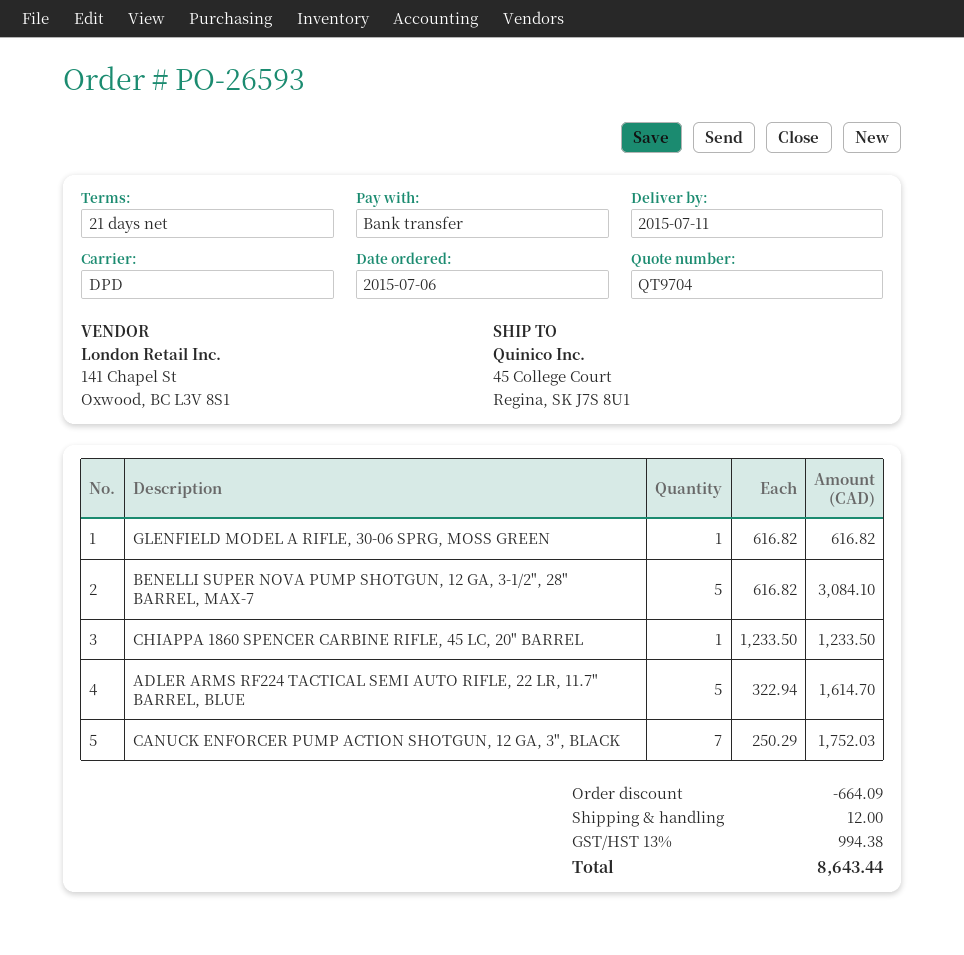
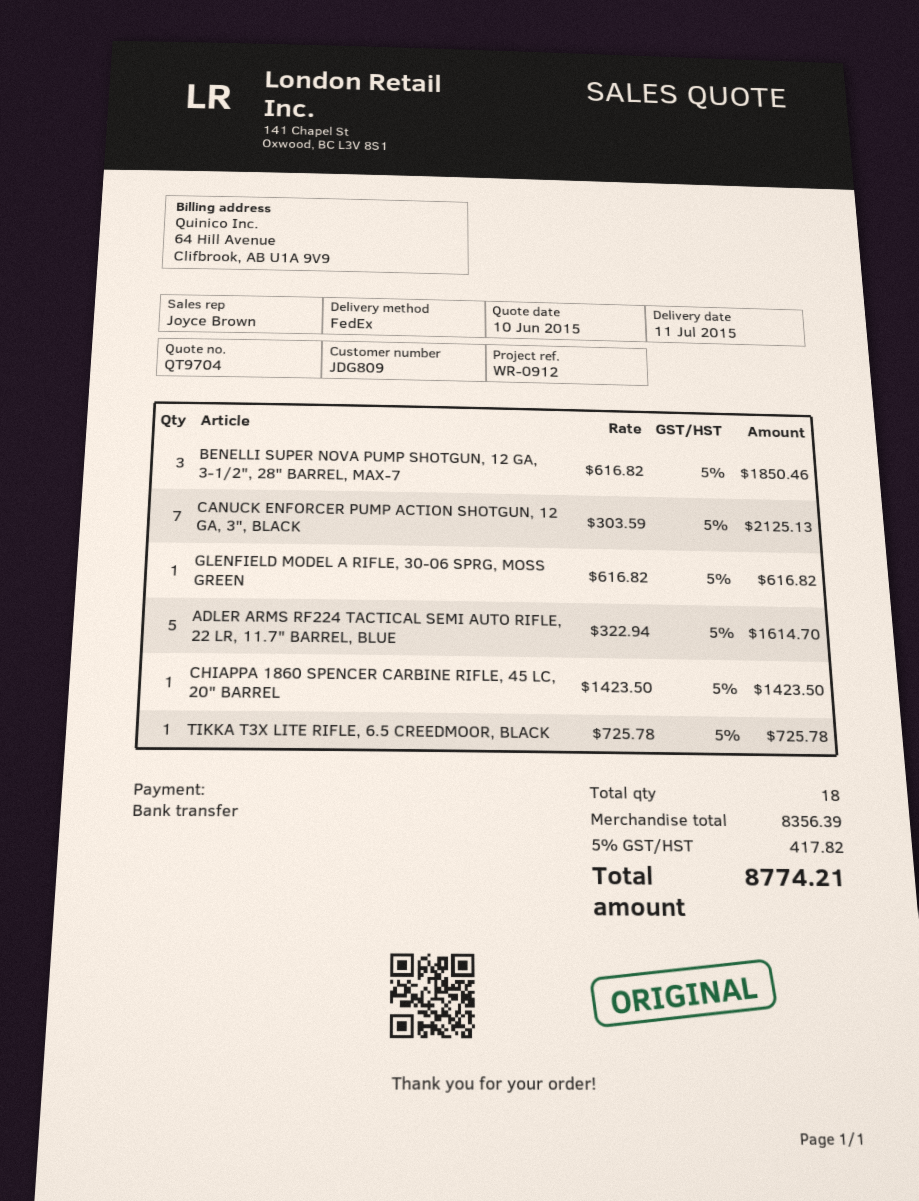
shipping method: DPD -> FedEx
BENELLI SUPER NOVA PUMP SHOTGUN, 12 GA, 3-1/2", 28" BARREL, MAX-7: 5 x 616.82 = 3084.10 -> 3 x 616.82 = 1850.46
CHIAPPA 1860 SPENCER CARBINE RIFLE, 45 LC, 20" BARREL: 1 x 1233.50 = 1233.50 -> 1 x 1423.50 = 1423.50
CANUCK ENFORCER PUMP ACTION SHOTGUN, 12 GA, 3", BLACK: 7 x 250.29 = 1752.03 -> 7 x 303.59 = 2125.13
TIKKA T3X LITE RIFLE, 6.5 CREEDMOOR, BLACK: none -> 1 x 725.78 = 725.78
discount: 664.09 -> none
shipping: 12.00 -> none
tax: 13% = 994.38 -> 5% = 417.82
total: 8643.44 -> 8774.21

